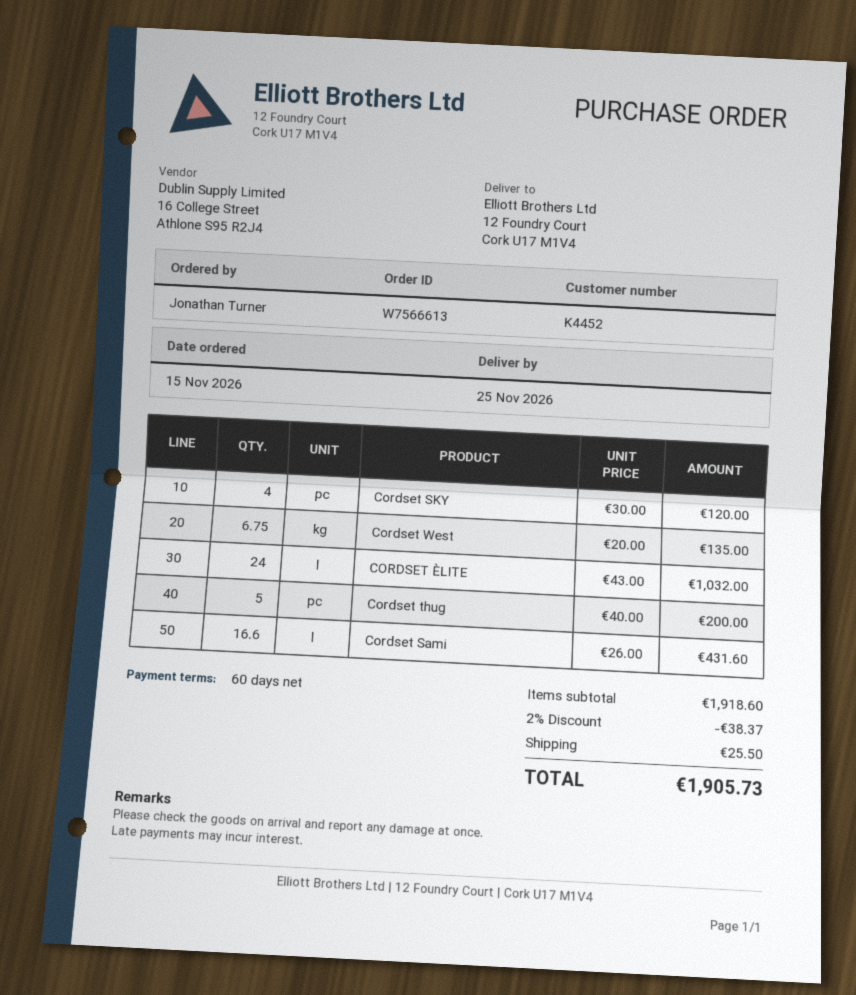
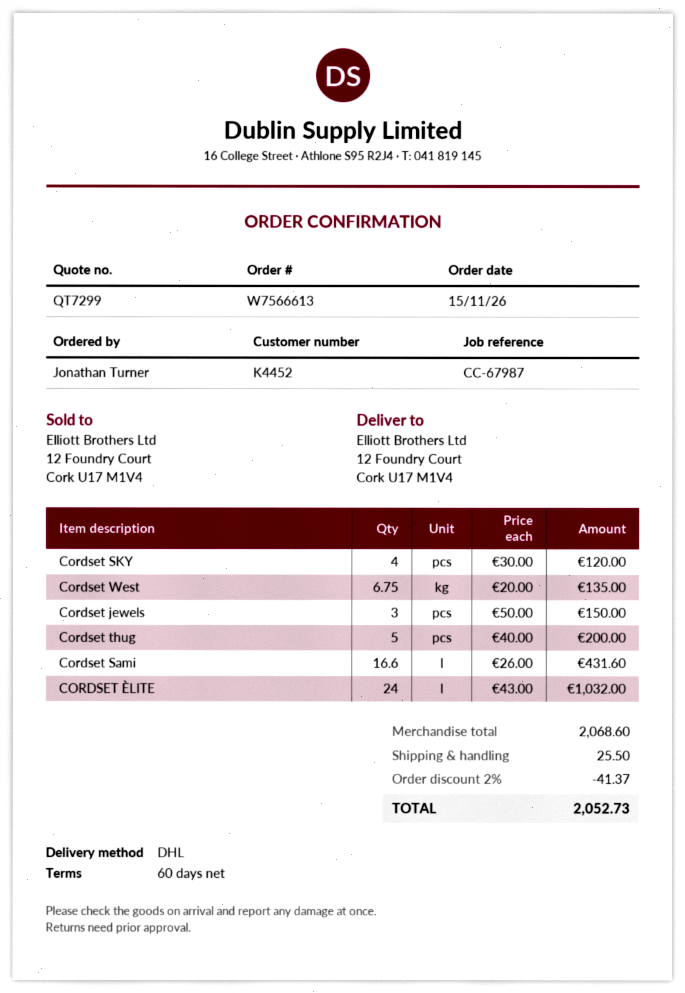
Cordset jewels: none -> 3 x 50.00 = 150.00
subtotal: 1918.60 -> 2068.60
discount: 2% = 38.37 -> 2% = 41.37
total: 1905.73 -> 2052.73

